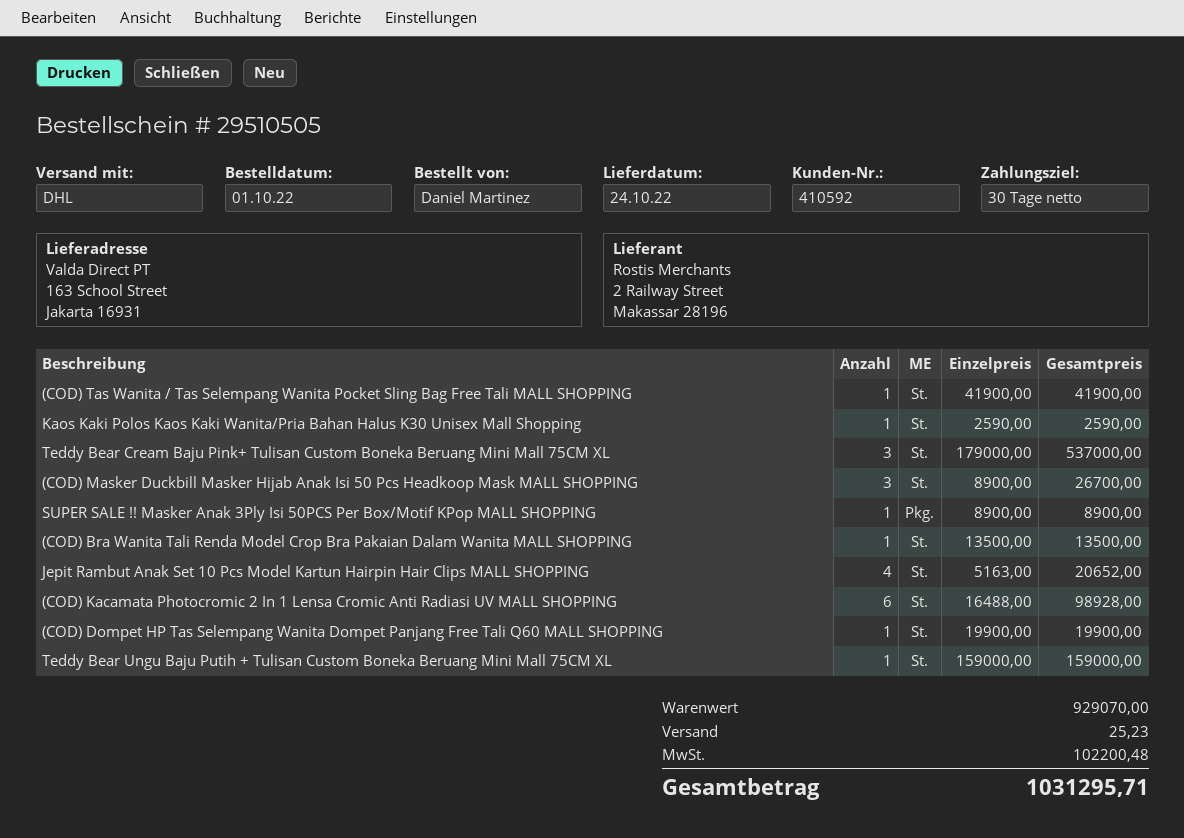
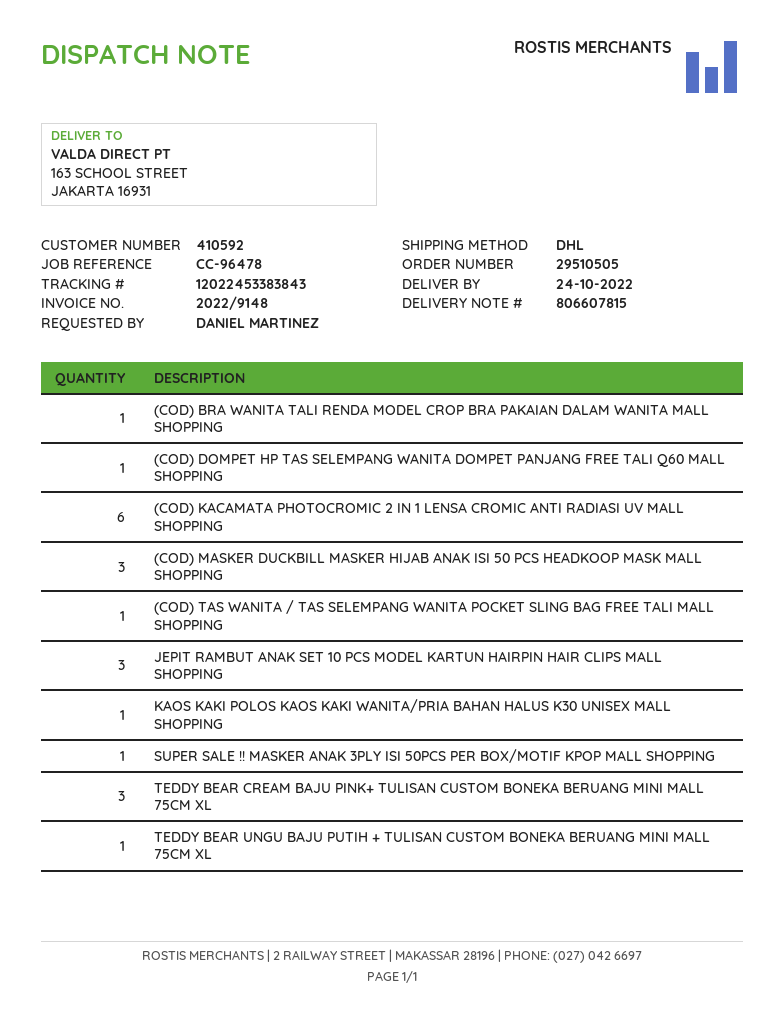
Jepit Rambut Anak Set 10 Pcs Model Kartun Hairpin Hair Clips MALL SHOPPING: 4 -> 3

